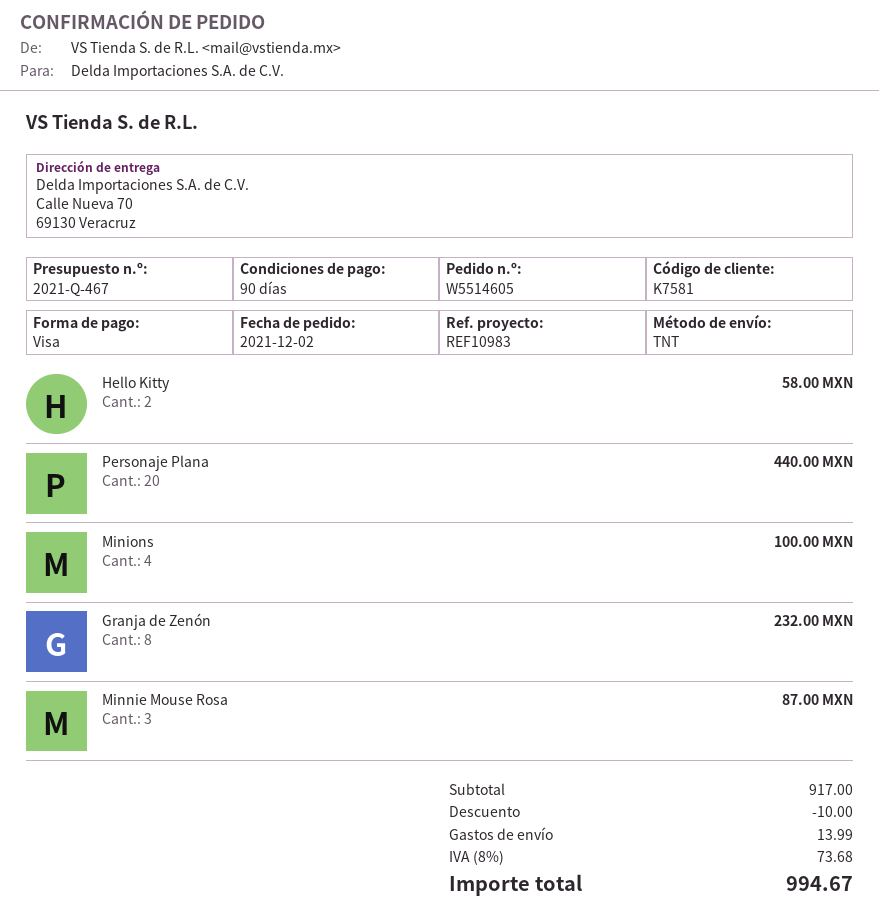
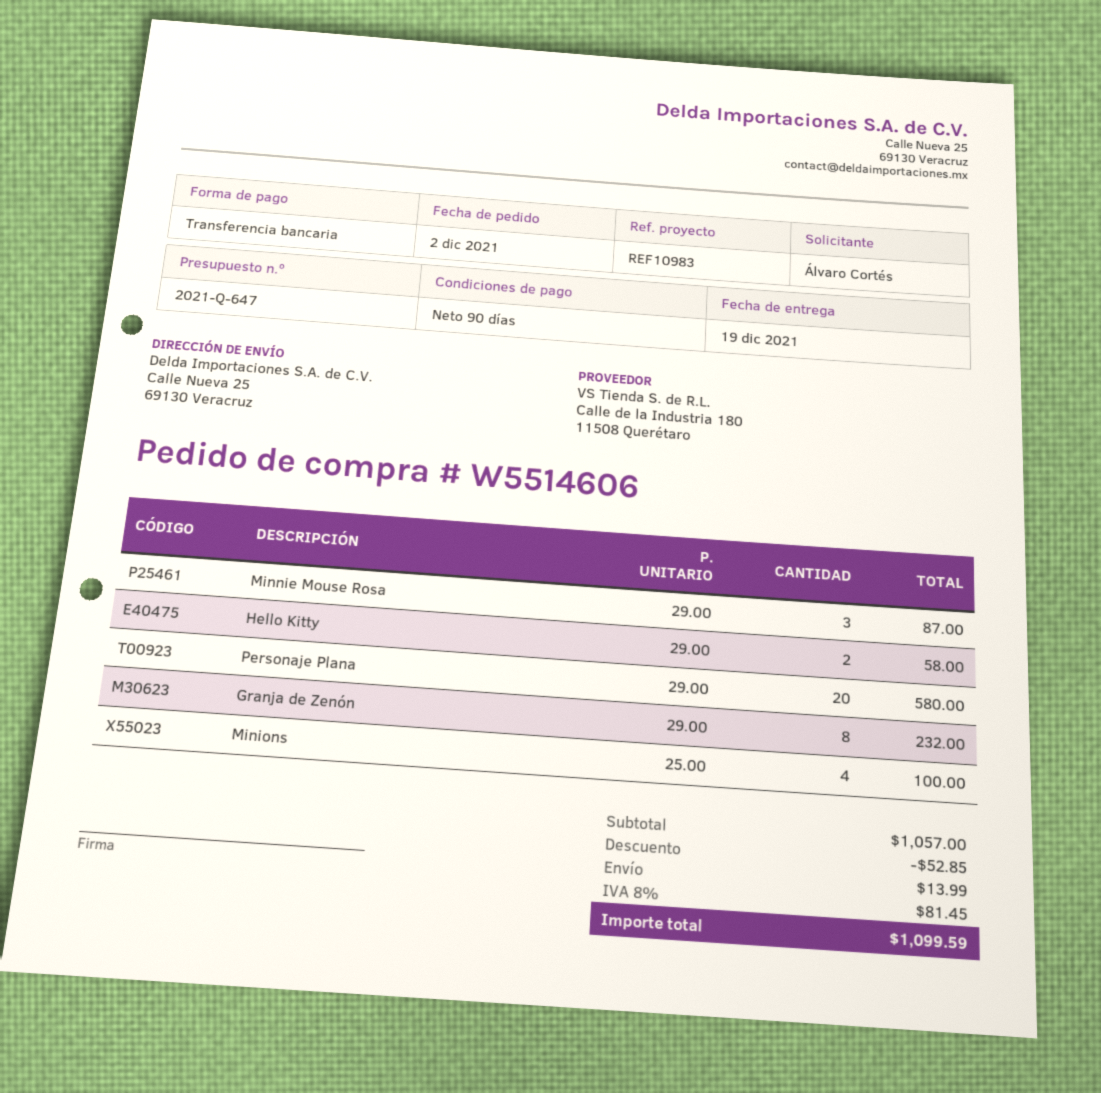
quote number: 2021-Q-467 -> 2021-Q-647
order number: W5514605 -> W5514606
payment method: Visa -> bank transfer
ship to: Calle Nueva 70, 69130 Veracruz -> Calle Nueva 25, 69130 Veracruz
Personaje Plana: 20 for 440.00 -> 20 for 580.00
subtotal: 917.00 -> 1057.00
discount: 10.00 -> 52.85
tax: 8% = 73.68 -> 8% = 81.45
total: 994.67 -> 1099.59

